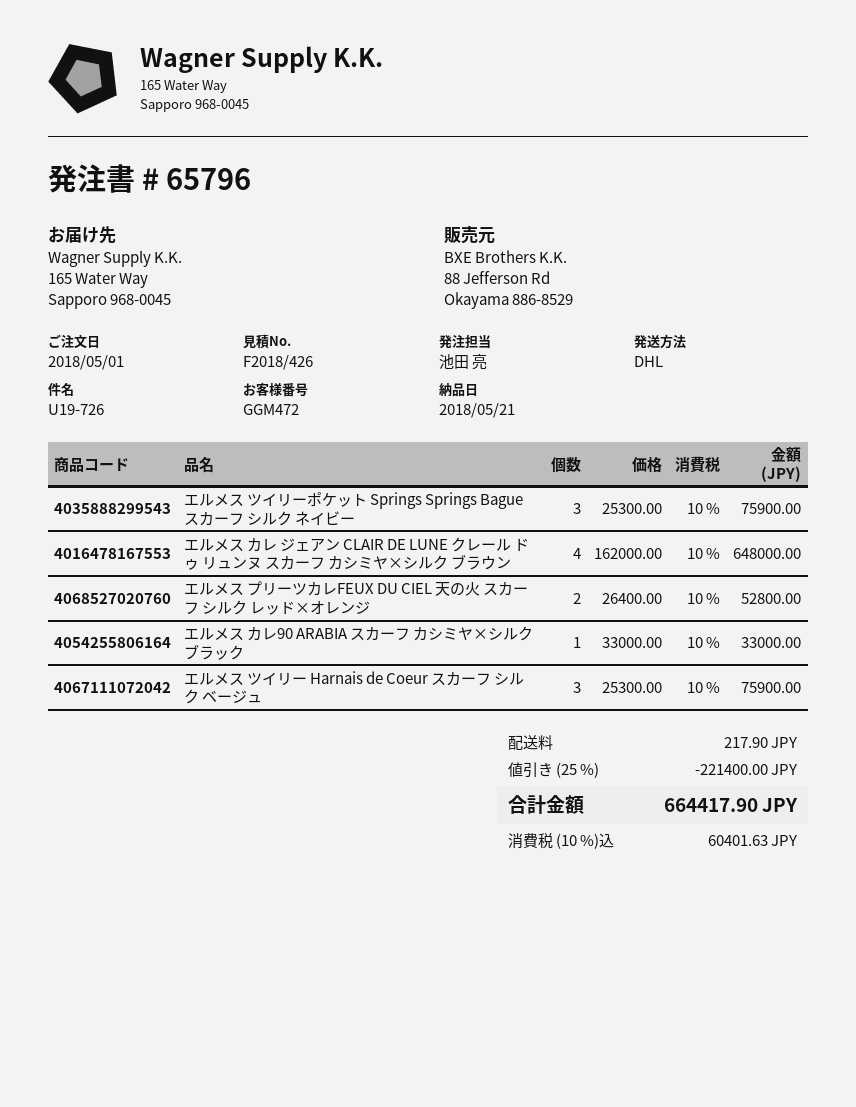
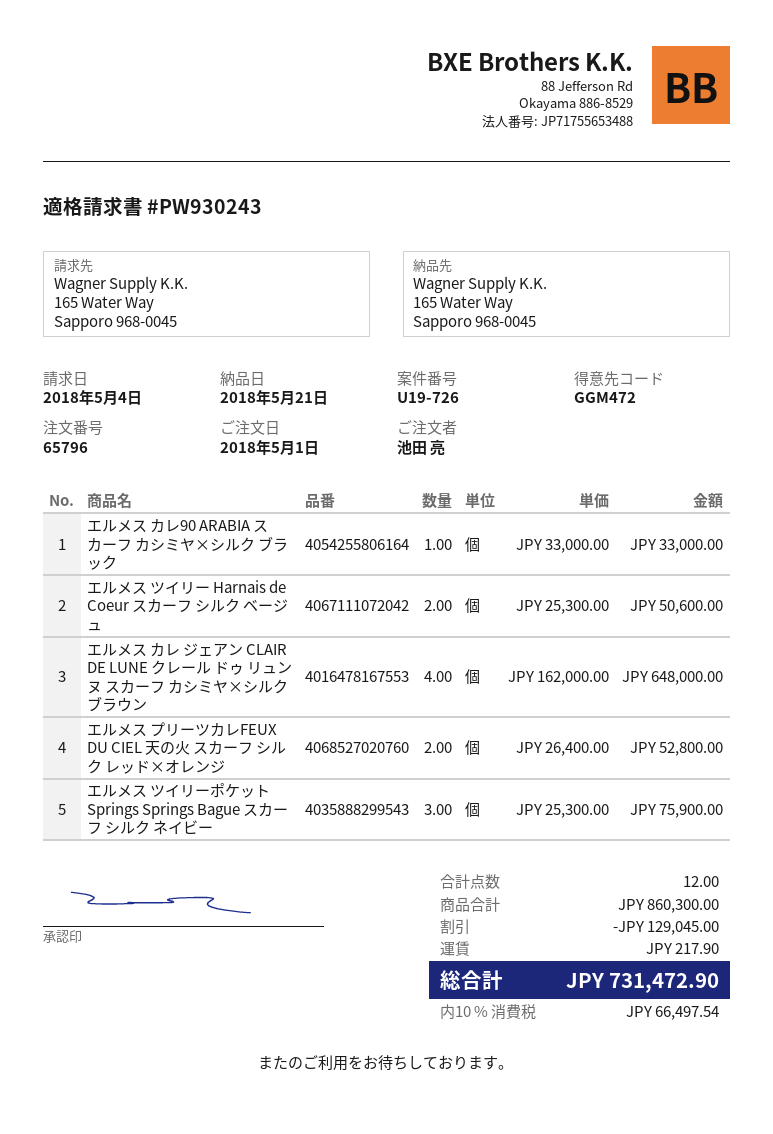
エルメス ツイリー Harnais de Coeur スカーフ シルク ベージュ: 3 x 25300.00 = 75900.00 -> 2 x 25300.00 = 50600.00
discount: 221400.00 -> 129045.00
tax: 10% = 60401.63 -> 10% = 66497.54
total: 664417.90 -> 731472.90

